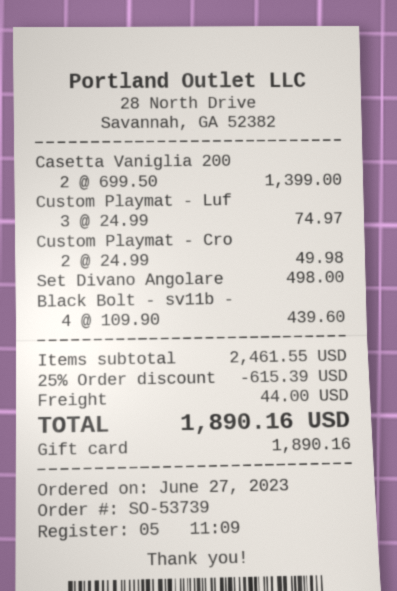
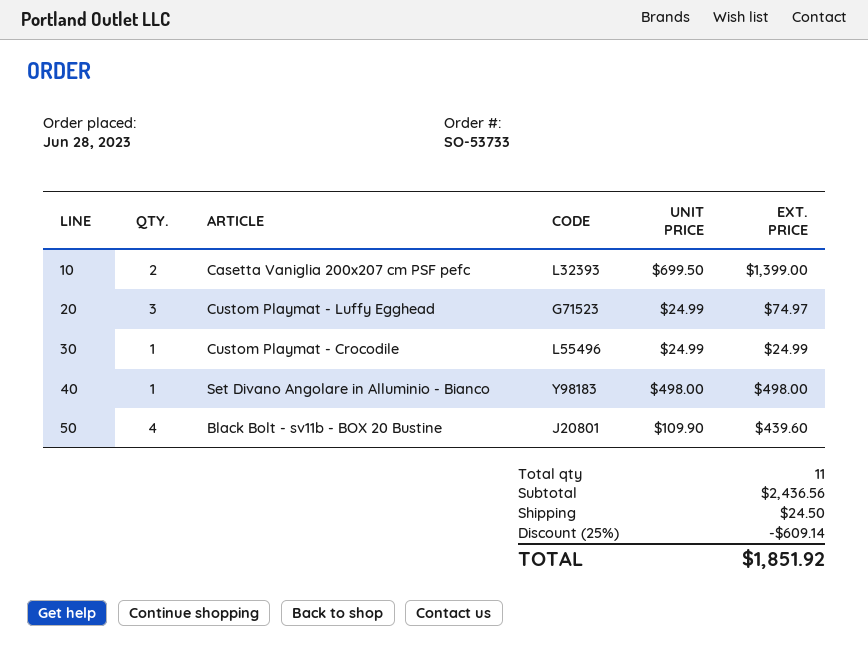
order number: SO-53739 -> SO-53733
order date: 2023-06-27 -> 2023-06-28
Custom Playmat - Cro: 2 x 24.99 = 49.98 -> 1 x 24.99 = 24.99
subtotal: 2461.55 -> 2436.56
discount: 25% = 615.39 -> 25% = 609.14
shipping: 44.00 -> 24.50
total: 1890.16 -> 1851.92

